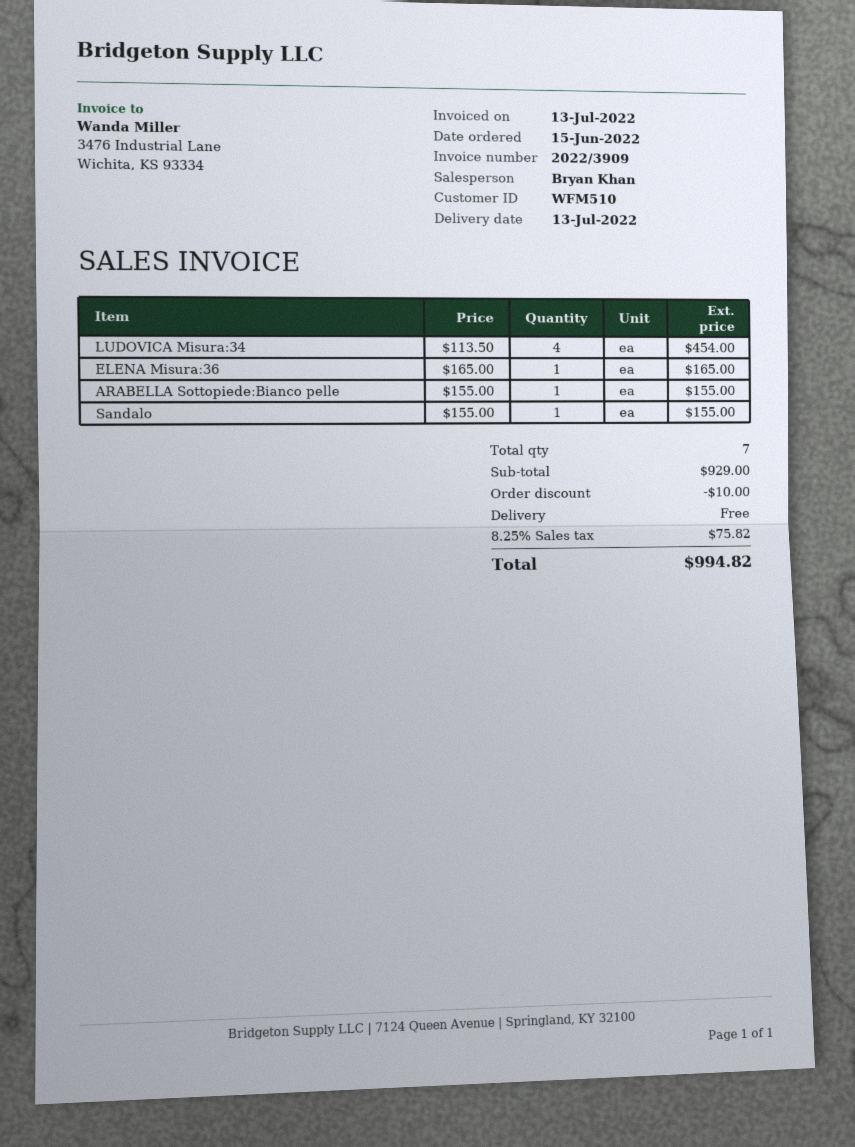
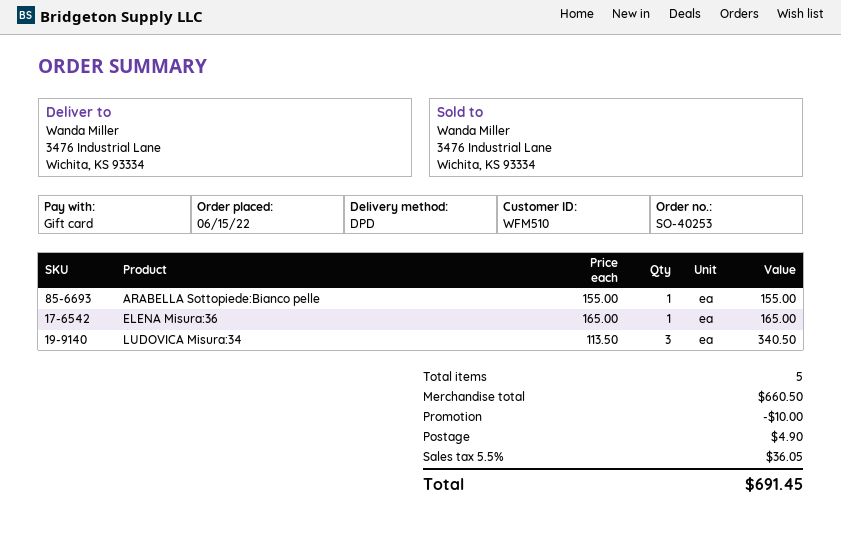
LUDOVICA Misura:34: 4 x 113.50 = 454.00 -> 3 x 113.50 = 340.50
Sandalo: 1 x 155.00 = 155.00 -> none
total quantity: 7 -> 5
subtotal: 929.00 -> 660.50
shipping: 0.00 -> 4.90
tax: 8.25% = 75.82 -> 5.5% = 36.05
total: 994.82 -> 691.45

